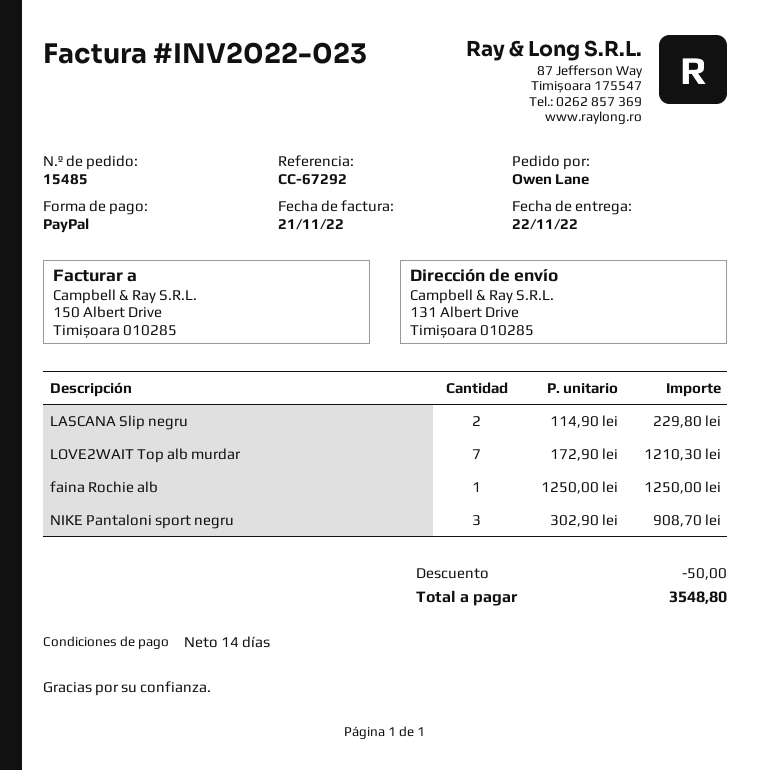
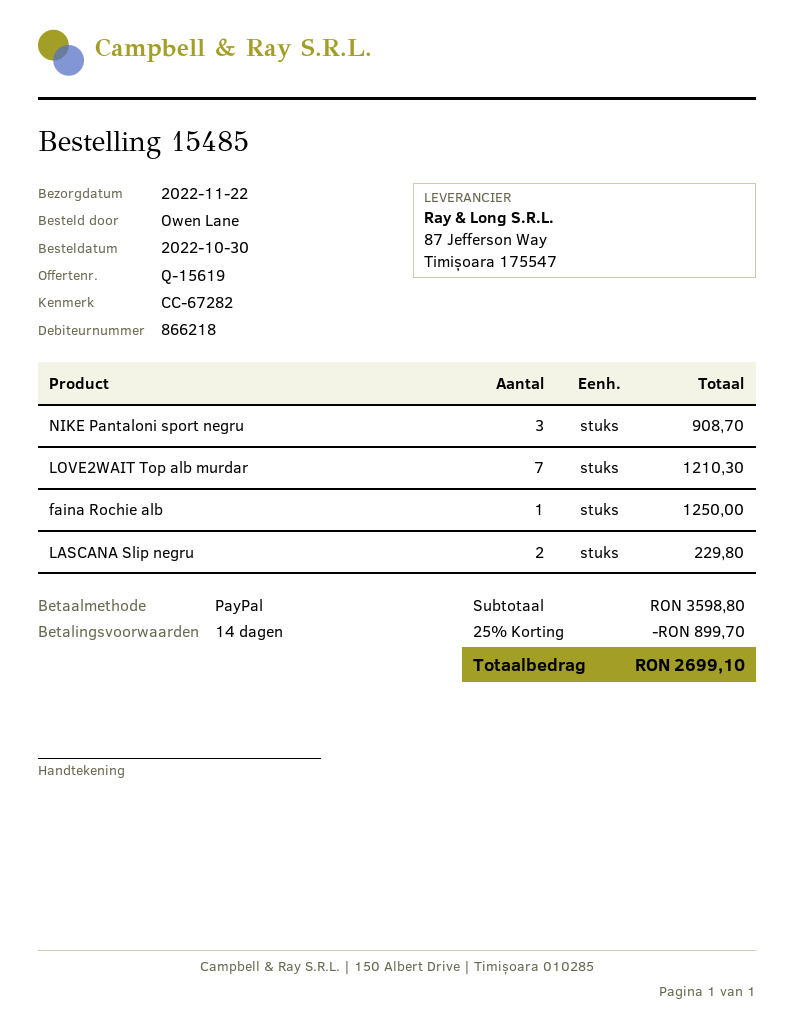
reference: CC-67292 -> CC-67282
discount: 50.00 -> 899.70
total: 3548.80 -> 2699.10

